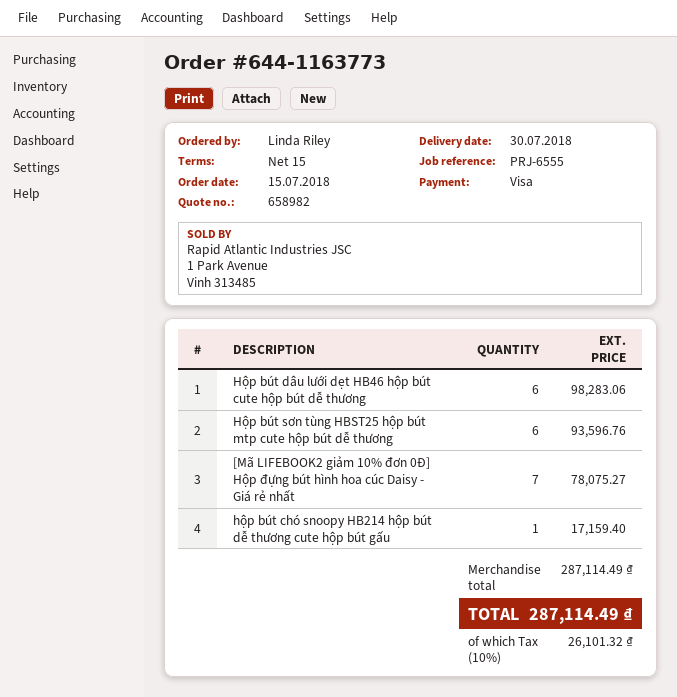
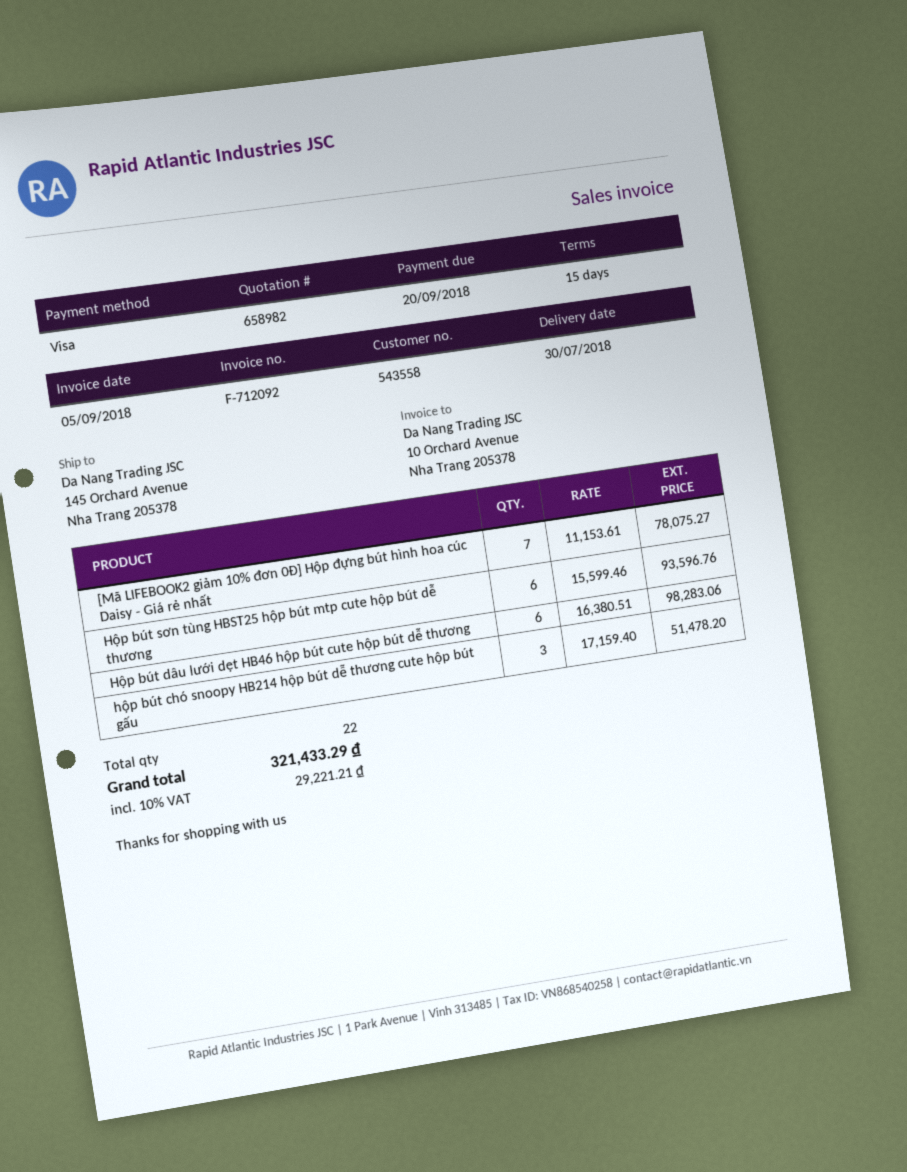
hộp bút chó snoopy HB214 hộp bút dễ thương cute hộp bút gấu: 1 for 17159.40 -> 3 for 51478.20
tax: 10% = 26101.32 -> 10% = 29221.21
total: 287114.49 -> 321433.29

